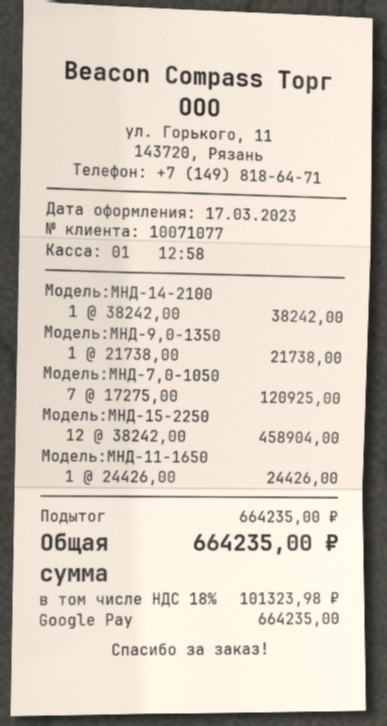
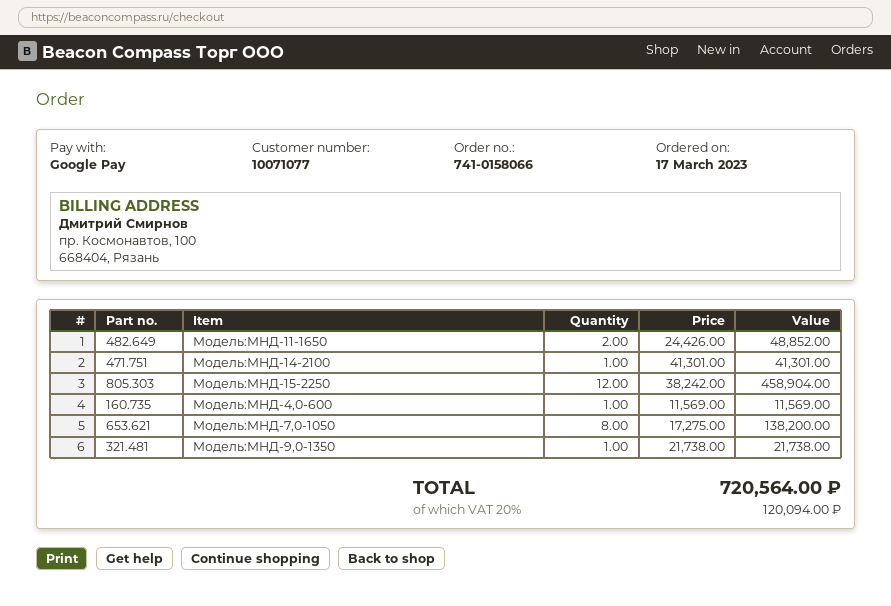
Модель:МНД-14-2100: 1 x 38242.00 = 38242.00 -> 1 x 41301.00 = 41301.00
Модель:МНД-7,0-1050: 7 x 17275.00 = 120925.00 -> 8 x 17275.00 = 138200.00
Модель:МНД-11-1650: 1 x 24426.00 = 24426.00 -> 2 x 24426.00 = 48852.00
Модель:МНД-4,0-600: none -> 1 x 11569.00 = 11569.00
tax: 18% = 101323.98 -> 20% = 120094.00
total: 664235.00 -> 720564.00

